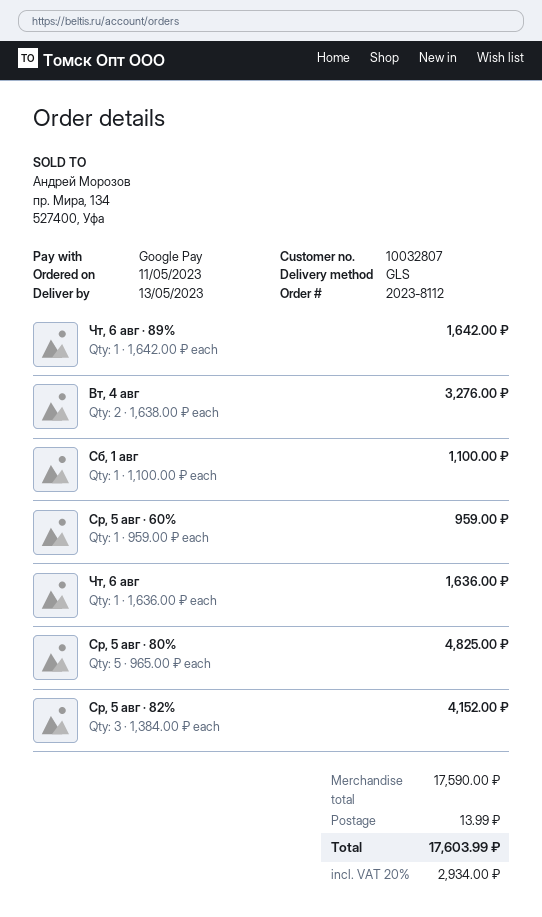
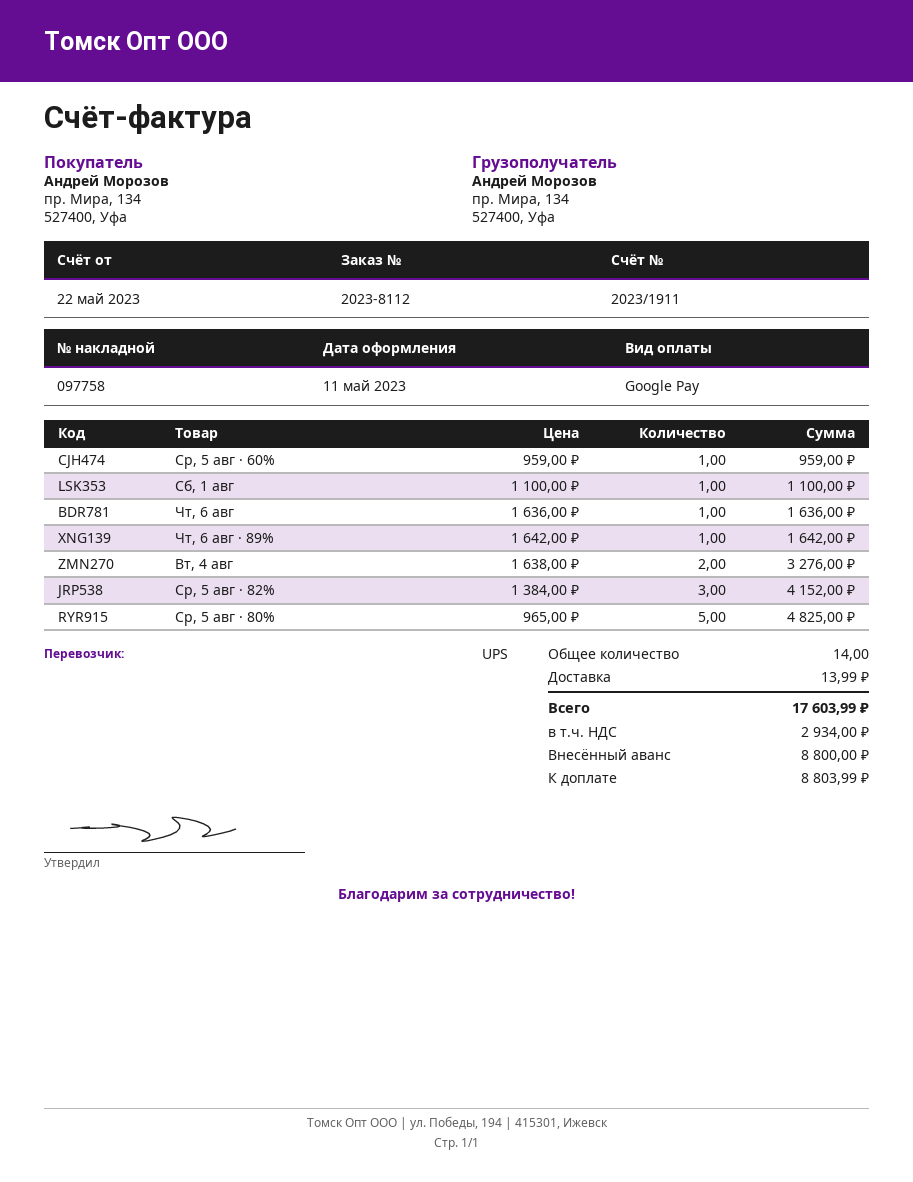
shipping method: GLS -> UPS

